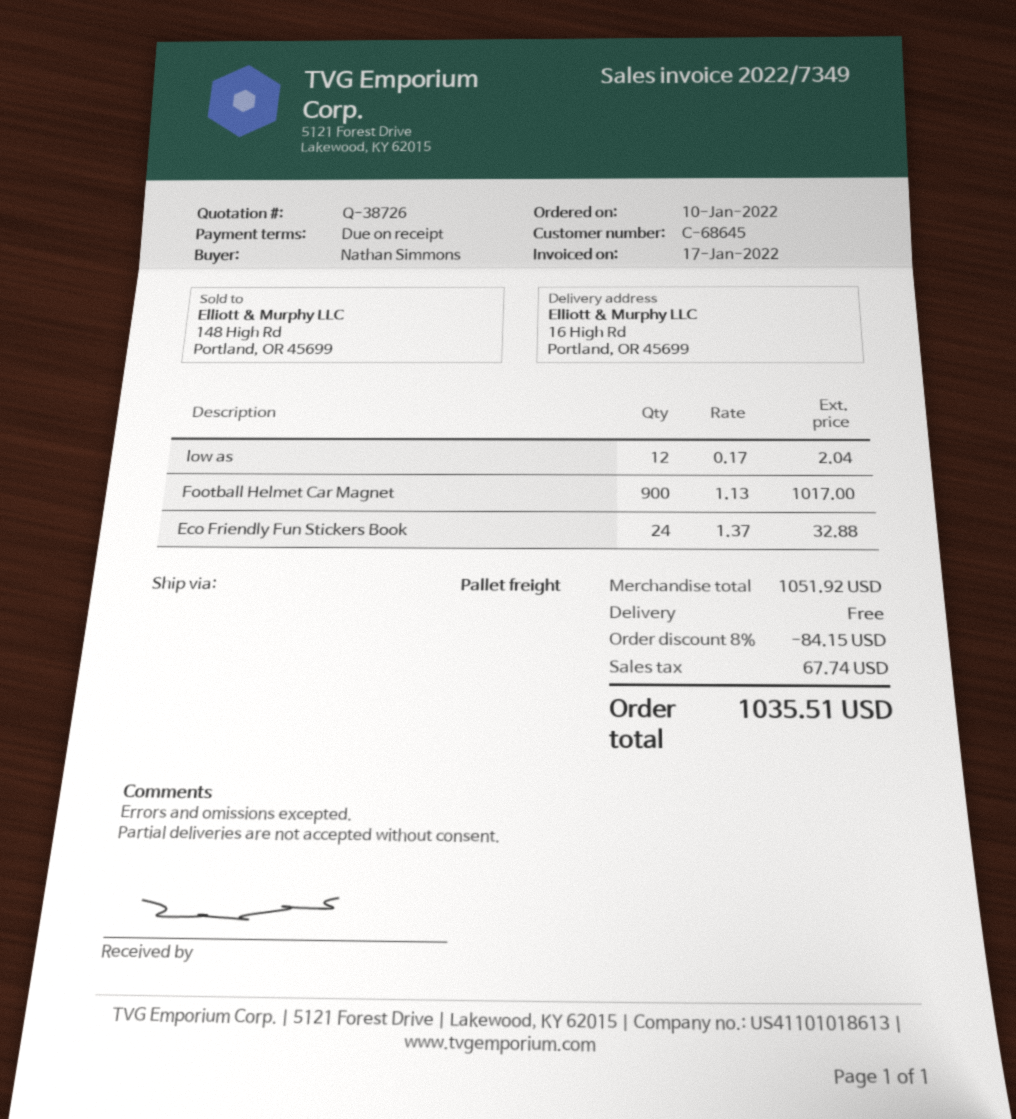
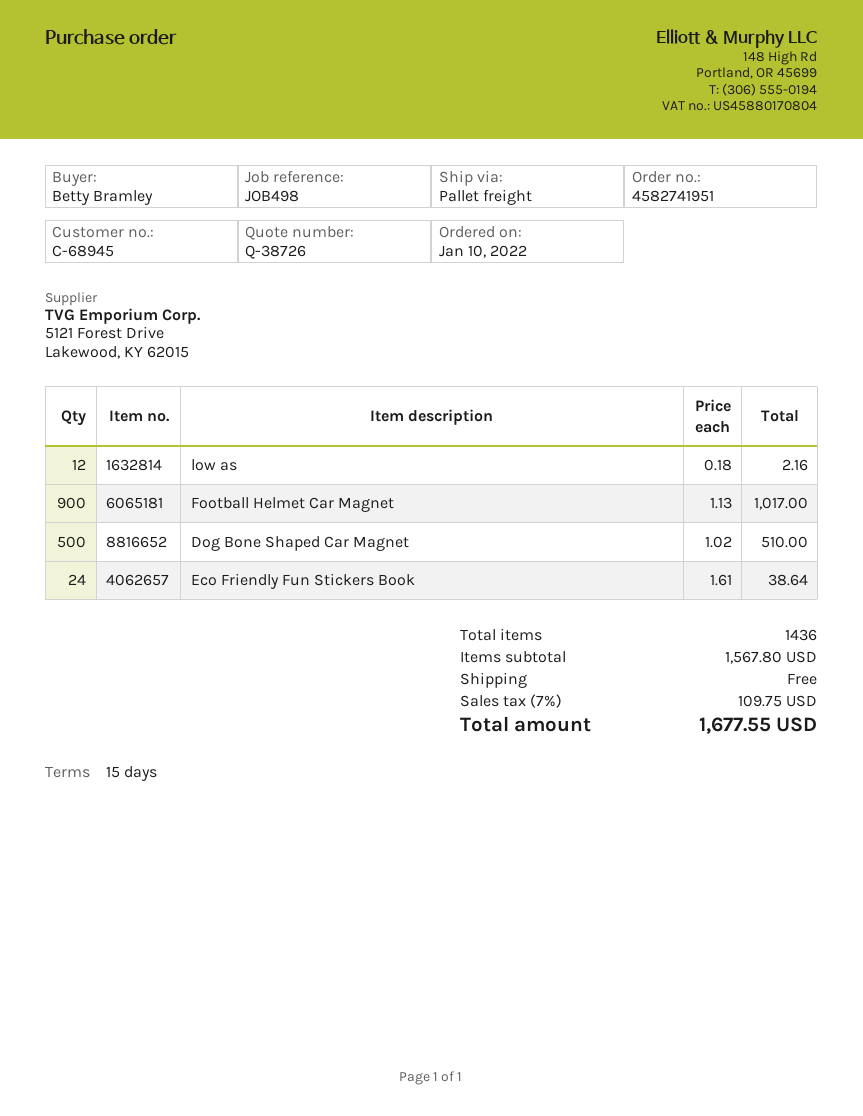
payment terms: on receipt -> 15 days
customer number: C-68645 -> C-68945
ordered by: Nathan Simmons -> Betty Bramley
low as: 12 x 0.17 = 2.04 -> 12 x 0.18 = 2.16
Eco Friendly Fun Stickers Book: 24 x 1.37 = 32.88 -> 24 x 1.61 = 38.64
Dog Bone Shaped Car Magnet: none -> 500 x 1.02 = 510.00
subtotal: 1051.92 -> 1567.80
discount: 8% = 84.15 -> none
tax: 67.74 -> 109.75
total: 1035.51 -> 1677.55

